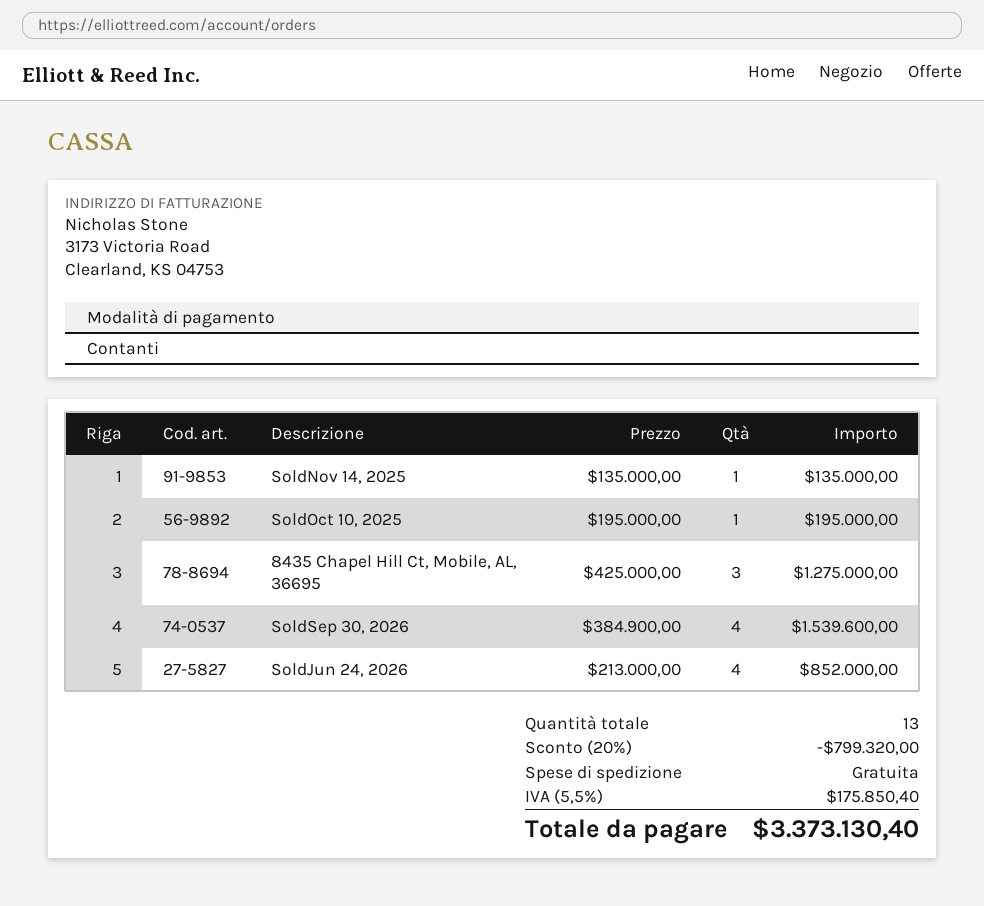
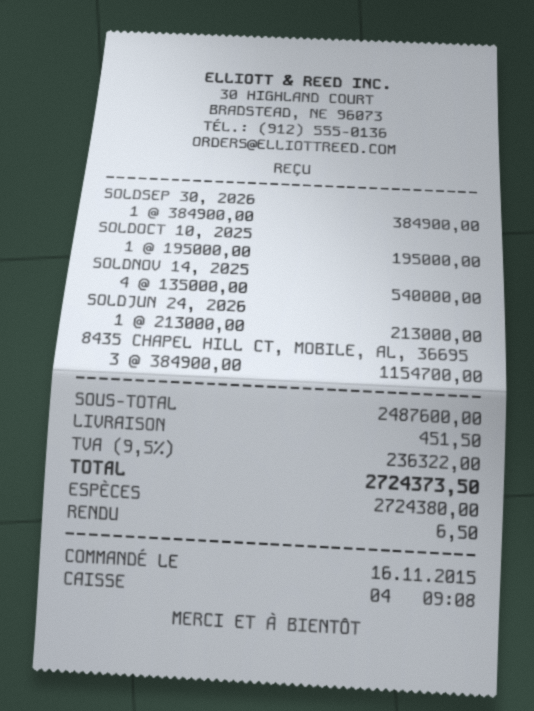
SoldNov 14, 2025: 1 x 135000.00 = 135000.00 -> 4 x 135000.00 = 540000.00
8435 Chapel Hill Ct, Mobile, AL, 36695: 3 x 425000.00 = 1275000.00 -> 3 x 384900.00 = 1154700.00
SoldSep 30, 2026: 4 x 384900.00 = 1539600.00 -> 1 x 384900.00 = 384900.00
SoldJun 24, 2026: 4 x 213000.00 = 852000.00 -> 1 x 213000.00 = 213000.00
discount: 20% = 799320.00 -> none
shipping: 0.00 -> 451.50
tax: 5.5% = 175850.40 -> 9.5% = 236322.00
total: 3373130.40 -> 2724373.50

